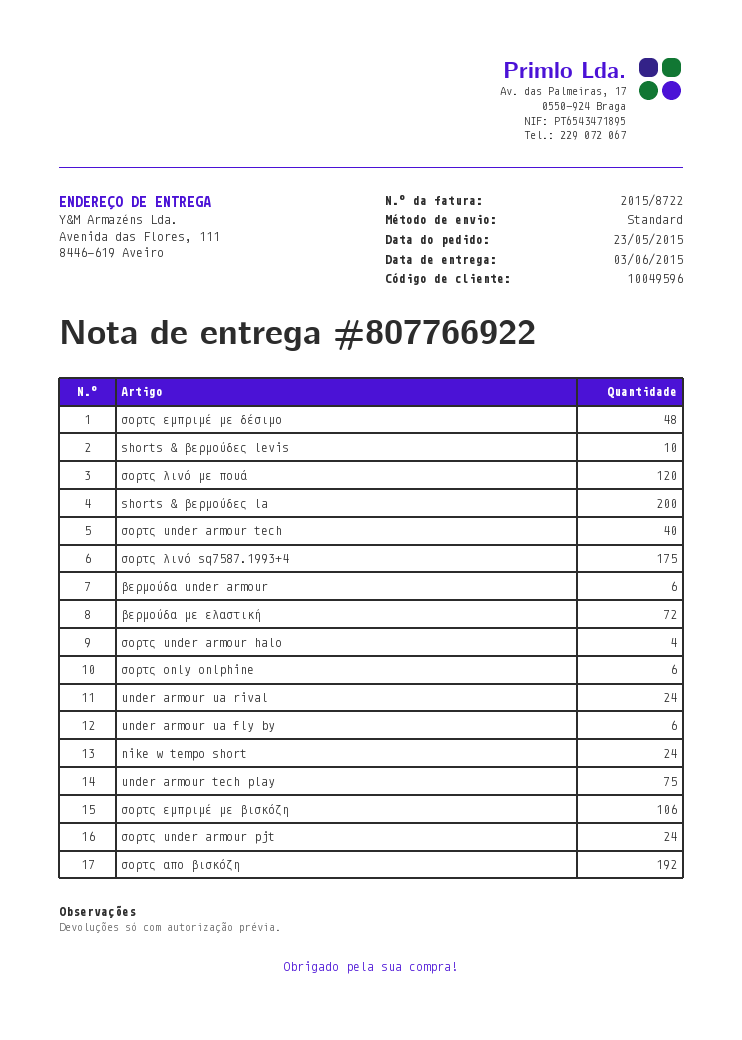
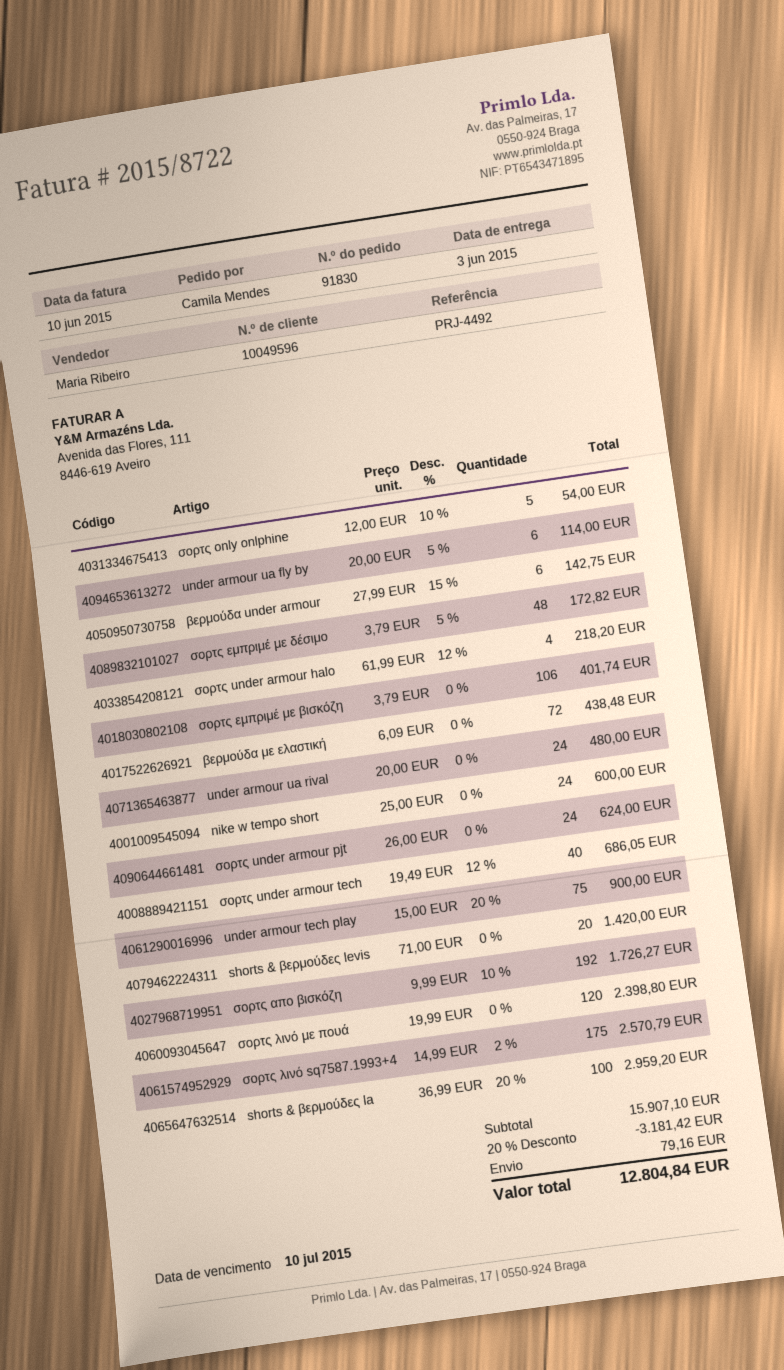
shorts & βερμούδες levis: 10 -> 20
shorts & βερμούδες la: 200 -> 100
σορτς only onlphine: 6 -> 5

